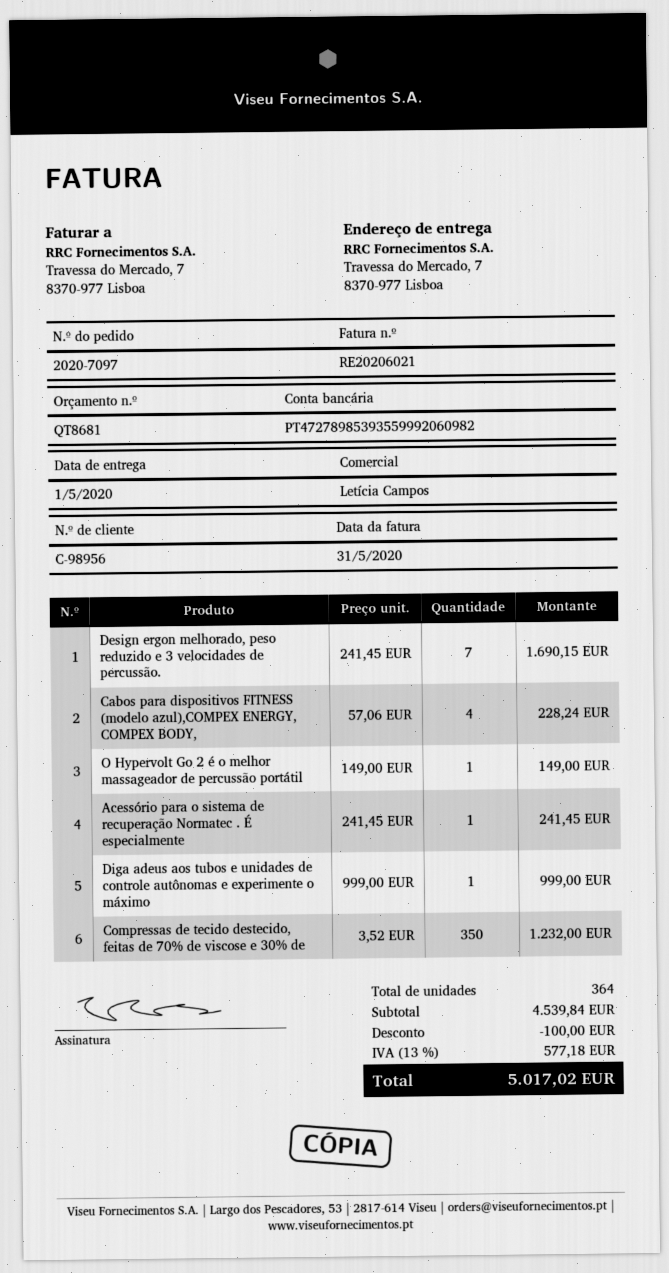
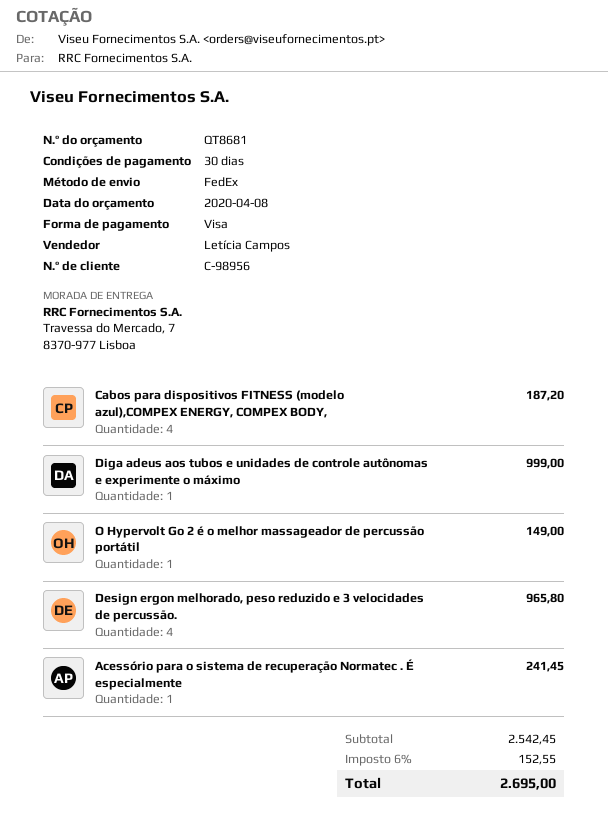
Design ergon melhorado, peso reduzido e 3 velocidades de percussão.: 7 for 1690.15 -> 4 for 965.80
Cabos para dispositivos FITNESS (modelo azul),COMPEX ENERGY, COMPEX BODY,: 4 for 228.24 -> 4 for 187.20
Compressas de tecido destecido, feitas de 70% de viscose e 30% de: 350 for 1232.00 -> none
subtotal: 4539.84 -> 2542.45
discount: 100.00 -> none
tax: 13% = 577.18 -> 6% = 152.55
total: 5017.02 -> 2695.00

